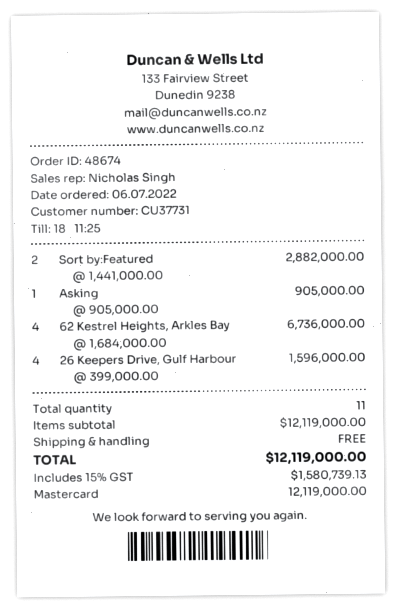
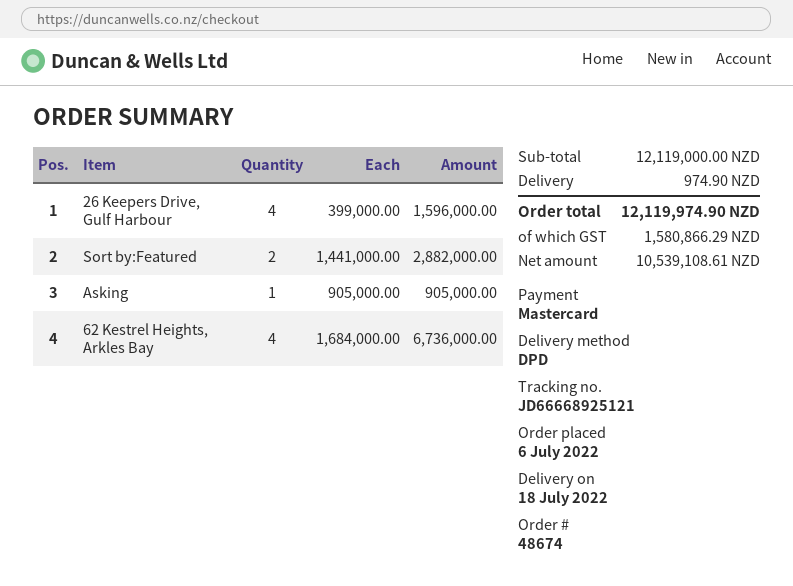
shipping: 0.00 -> 974.90
tax: 1580739.13 -> 1580866.29
total: 12119000.00 -> 12119974.90

